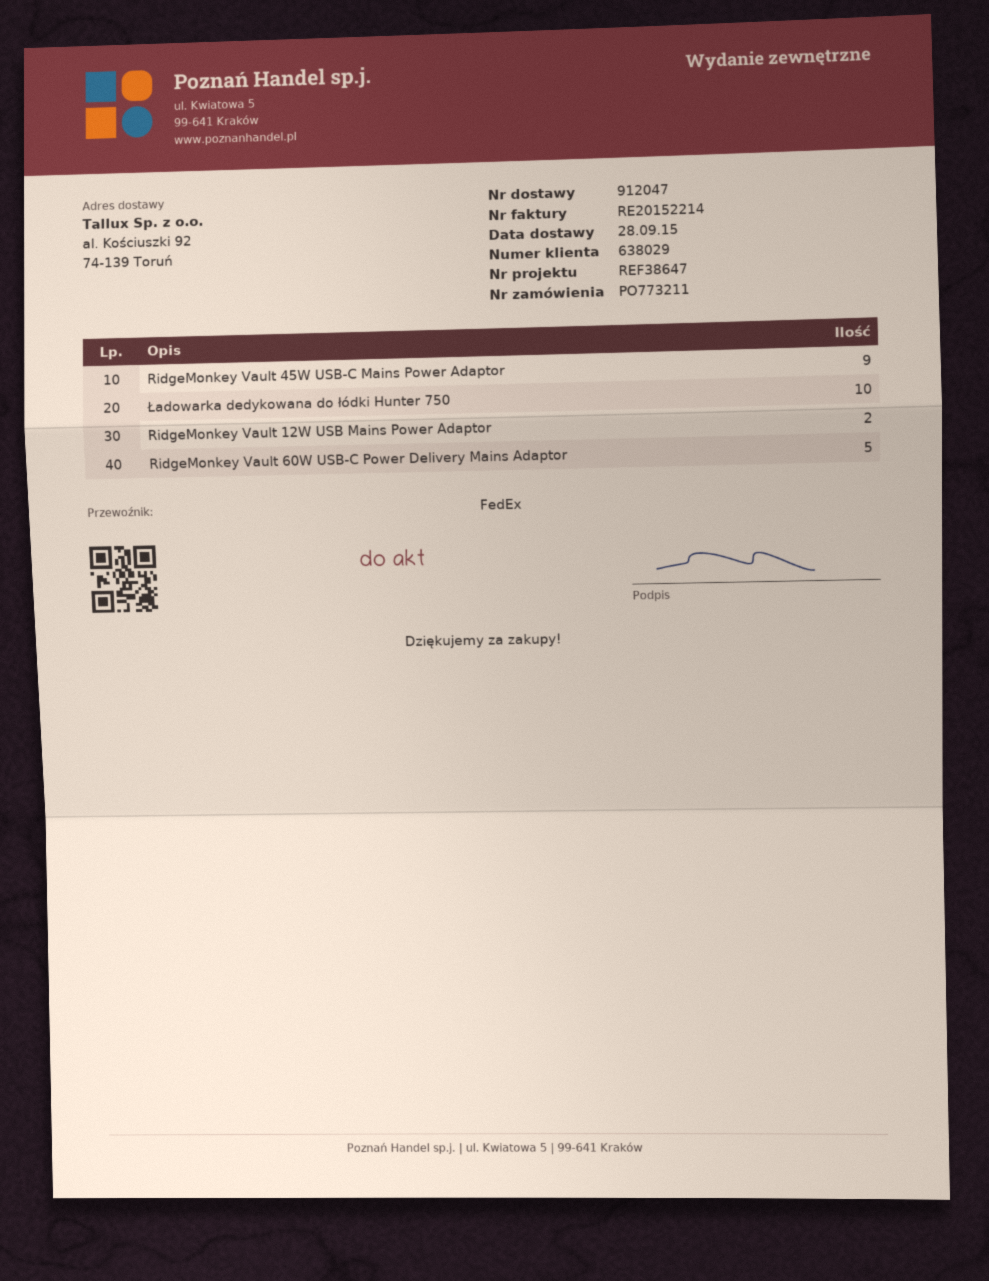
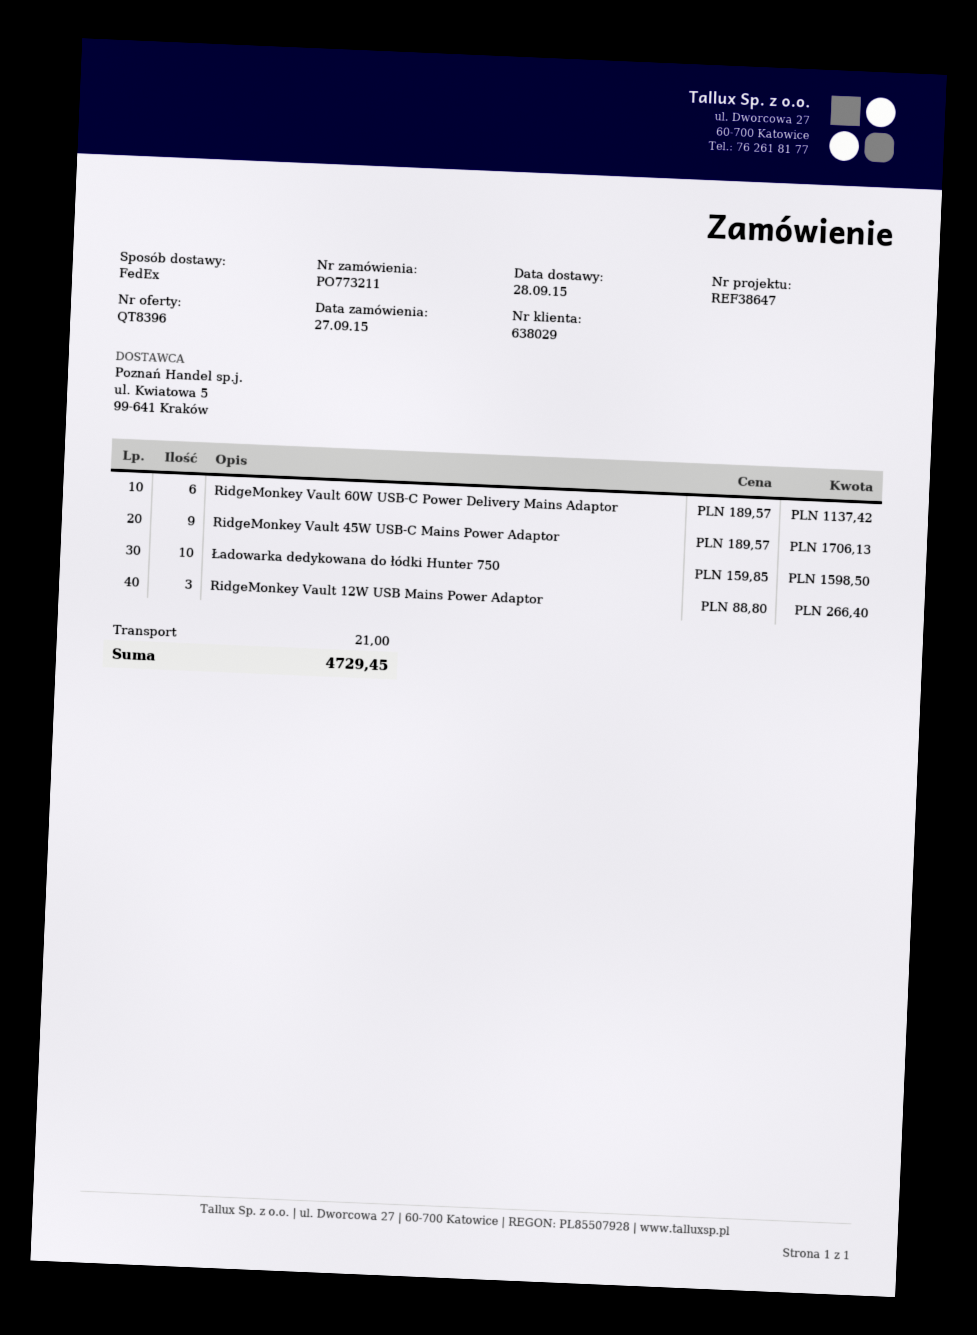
RidgeMonkey Vault 12W USB Mains Power Adaptor: 2 -> 3
RidgeMonkey Vault 60W USB-C Power Delivery Mains Adaptor: 5 -> 6

